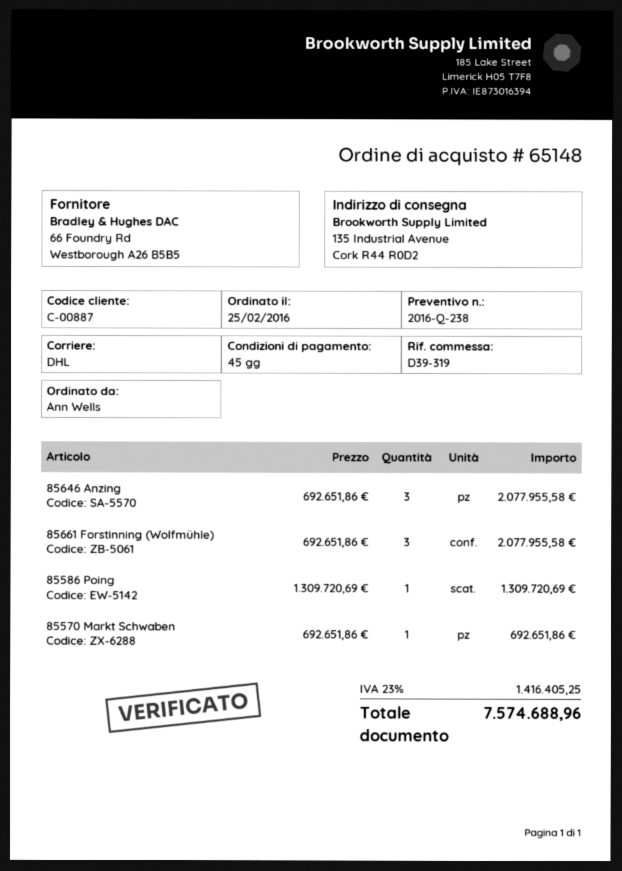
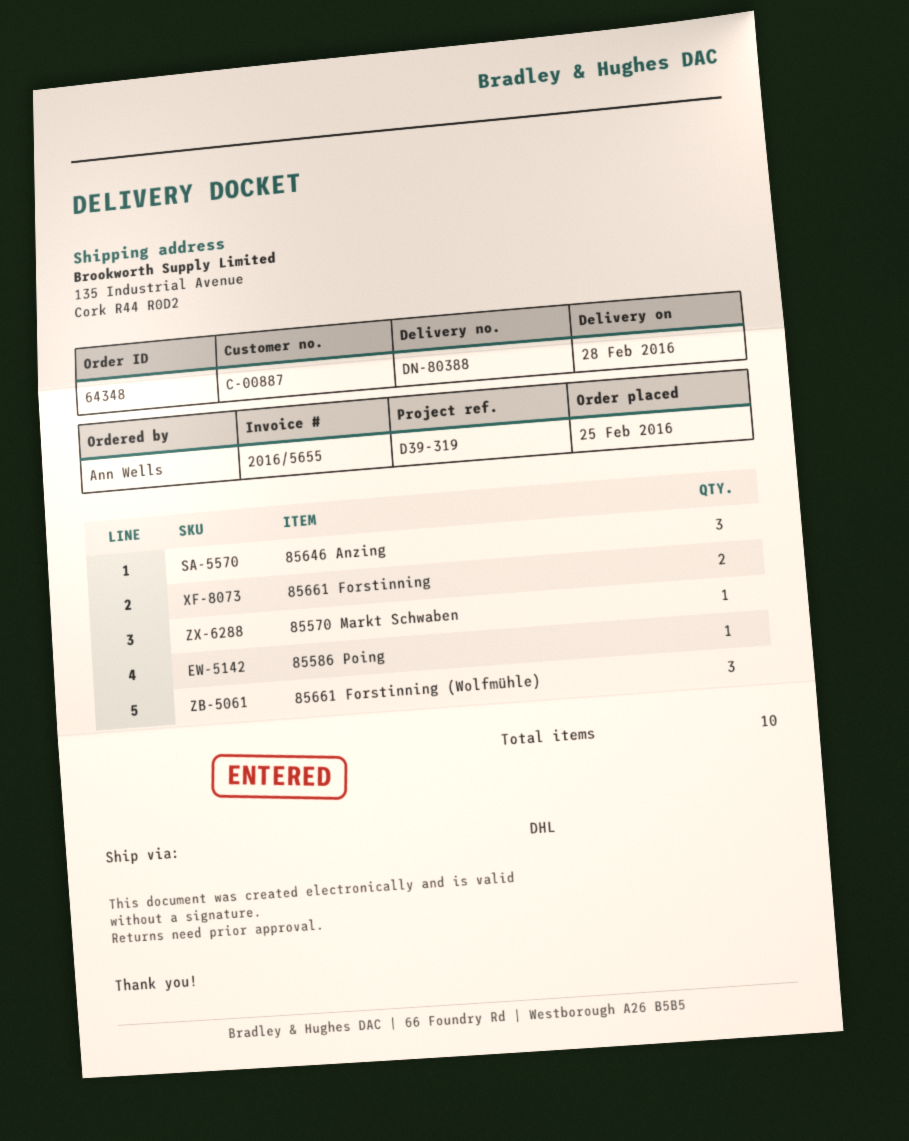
order number: 65148 -> 64348
85661 Forstinning: none -> 2

